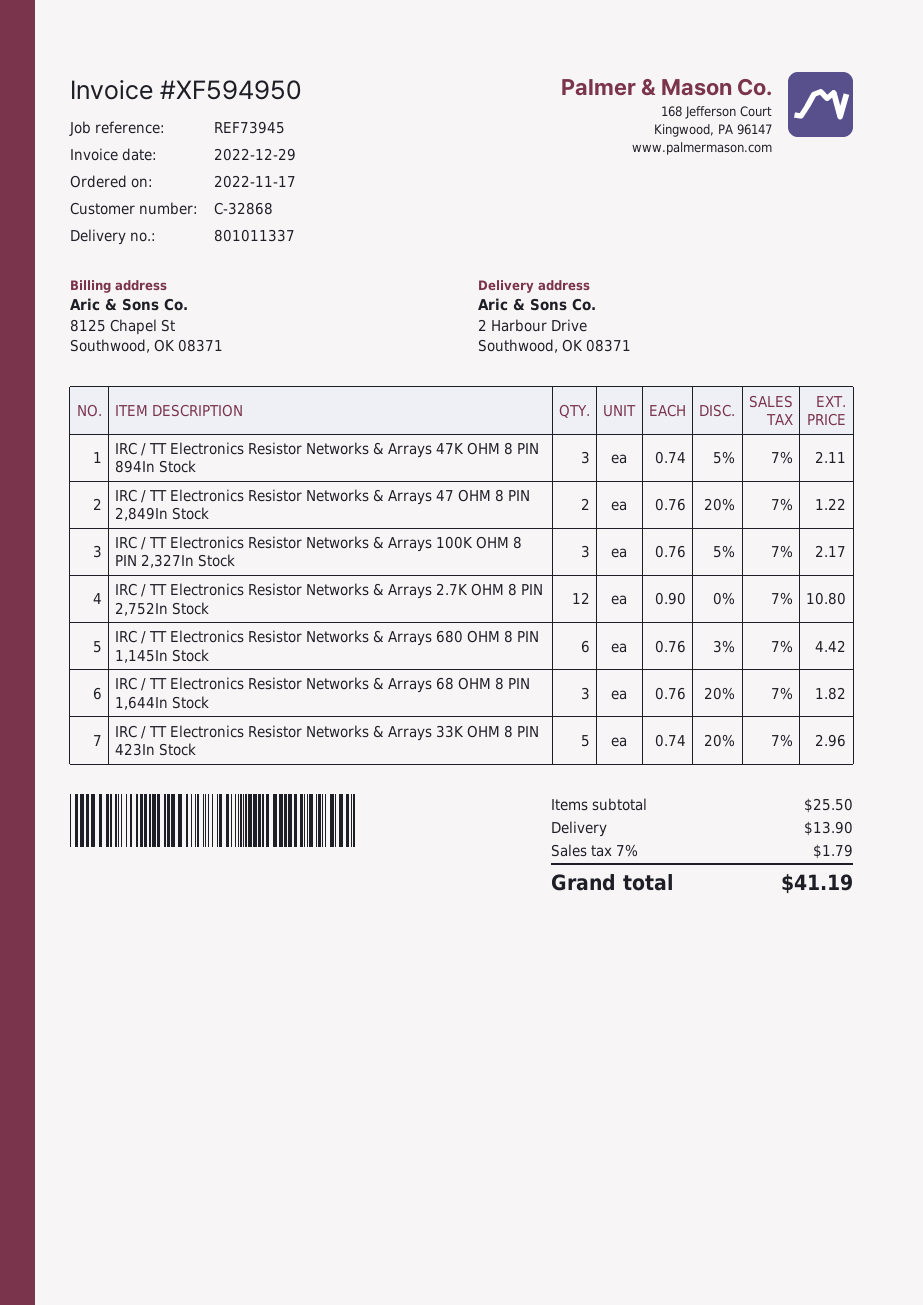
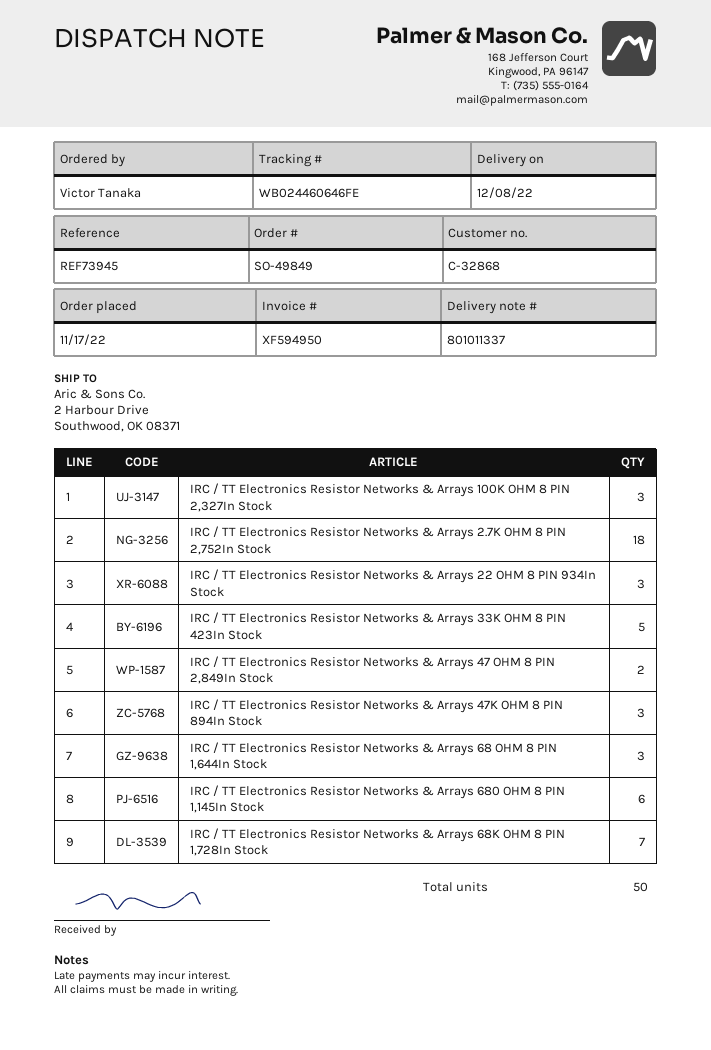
IRC / TT Electronics Resistor Networks & Arrays 2.7K OHM 8 PIN 2,752In Stock: 12 -> 18
IRC / TT Electronics Resistor Networks & Arrays 22 OHM 8 PIN 934In Stock: none -> 3
IRC / TT Electronics Resistor Networks & Arrays 68K OHM 8 PIN 1,728In Stock: none -> 7

